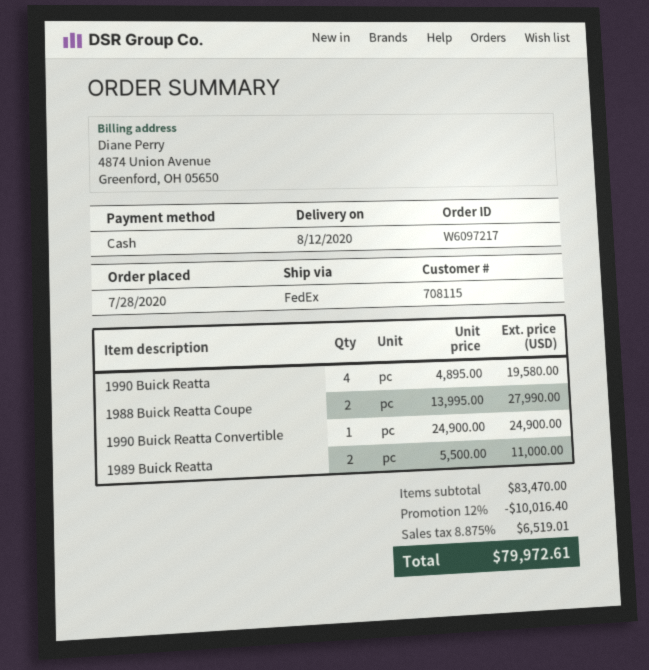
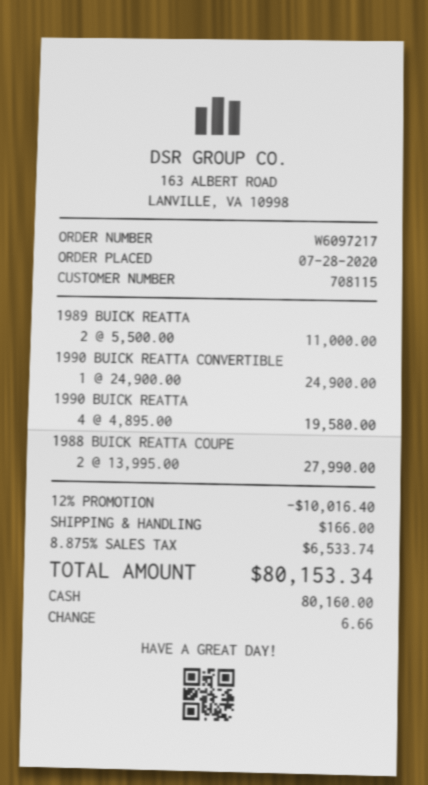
shipping: none -> 166.00
tax: 8.875% = 6519.01 -> 8.875% = 6533.74
total: 79972.61 -> 80153.34

